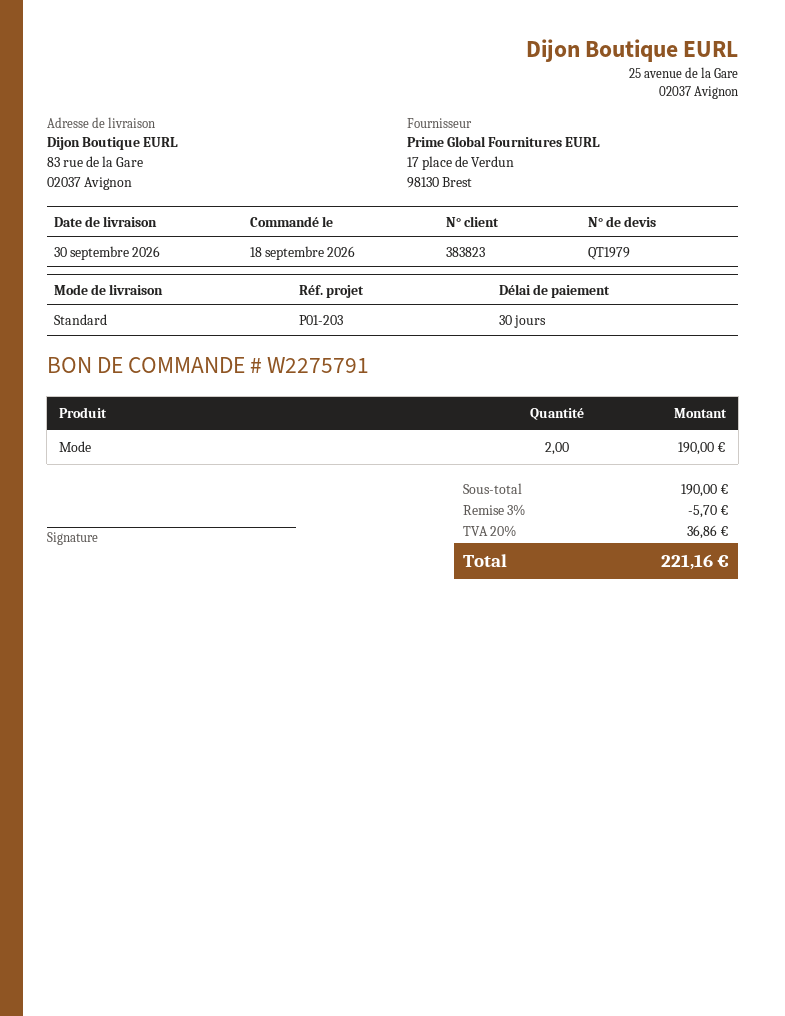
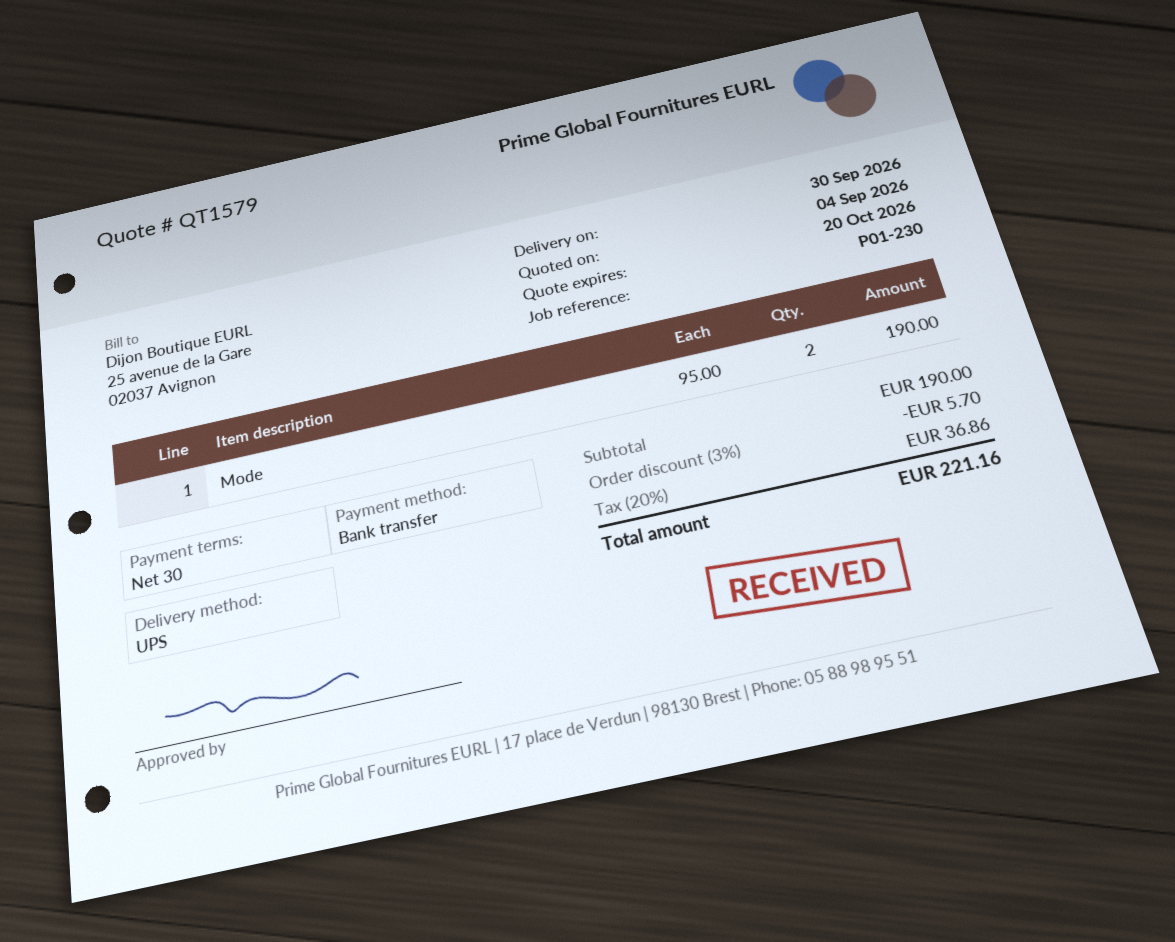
quote number: QT1979 -> QT1579
reference: P01-203 -> P01-230
shipping method: standard -> UPS

